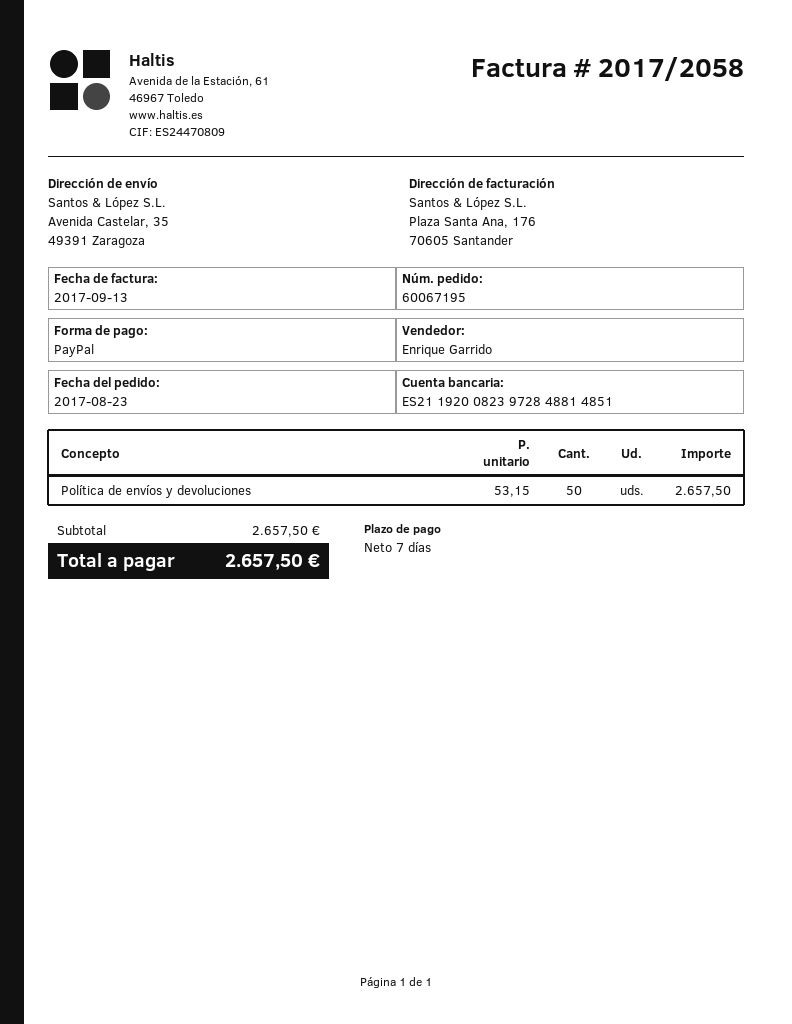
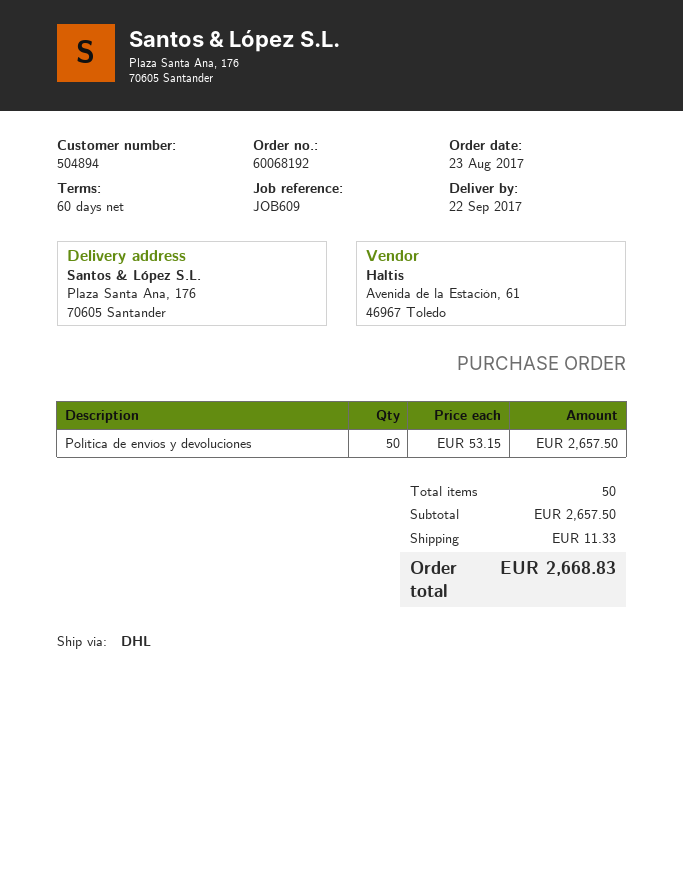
order number: 60067195 -> 60068192
payment terms: 7 days -> 60 days
ship to: Avenida Castelar, 35, 49391 Zaragoza -> Plaza Santa Ana, 176, 70605 Santander
shipping: none -> 11.33
total: 2657.50 -> 2668.83

